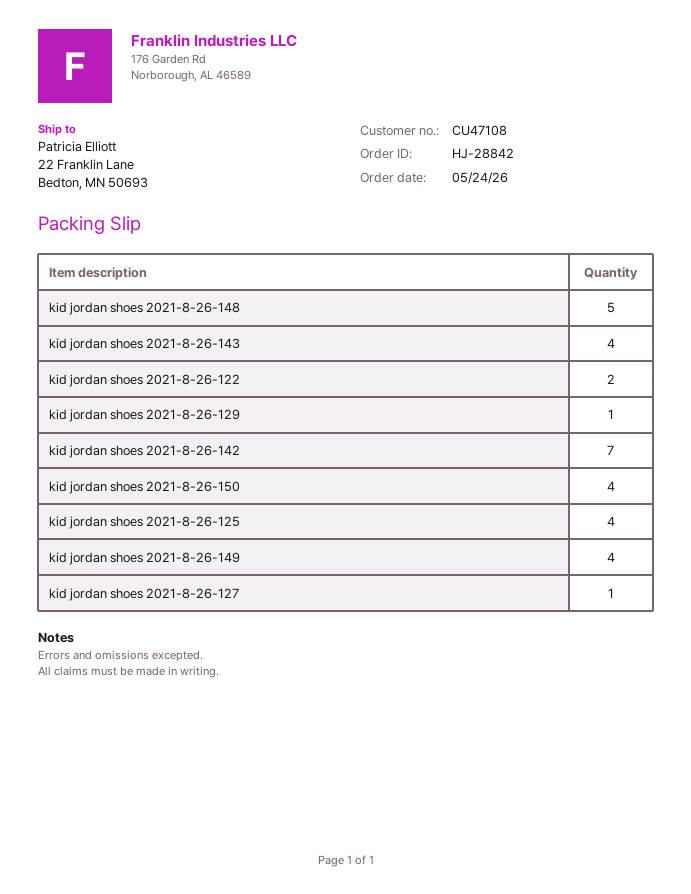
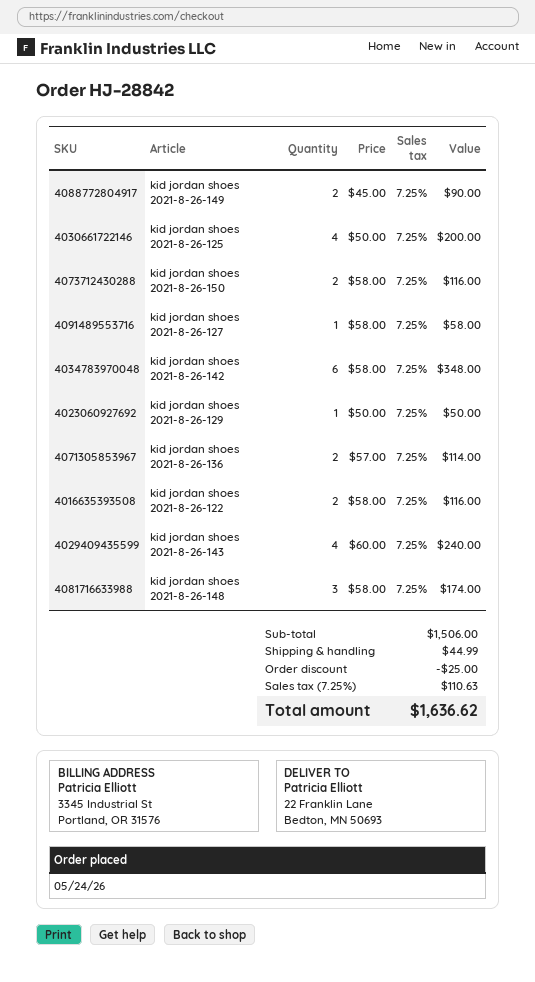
kid jordan shoes 2021-8-26-148: 5 -> 3
kid jordan shoes 2021-8-26-142: 7 -> 6
kid jordan shoes 2021-8-26-150: 4 -> 2
kid jordan shoes 2021-8-26-149: 4 -> 2
kid jordan shoes 2021-8-26-136: none -> 2

